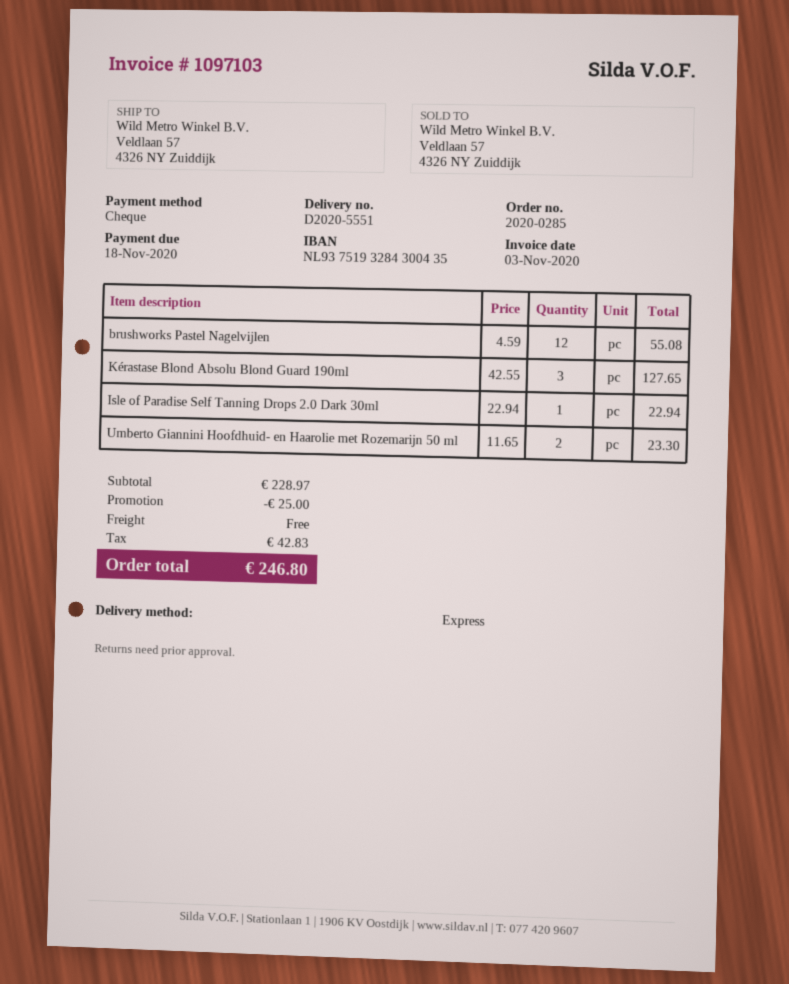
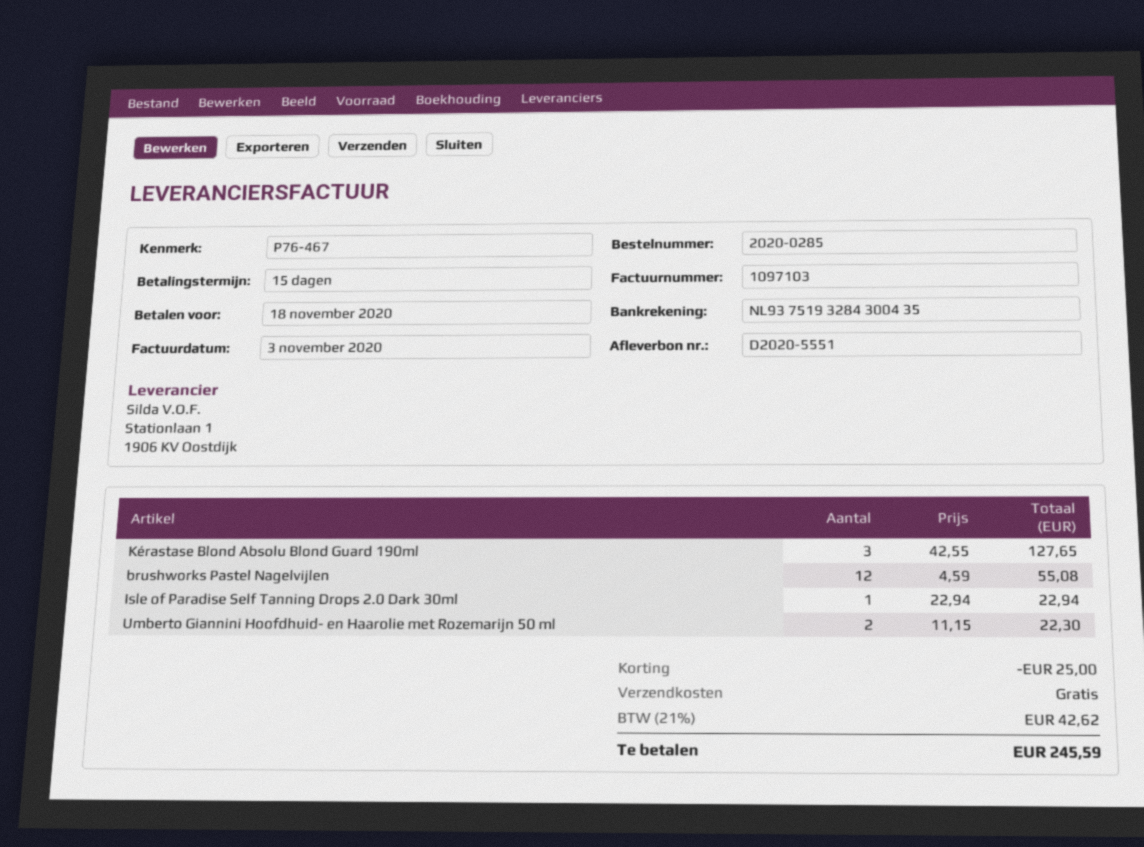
Umberto Giannini Hoofdhuid- en Haarolie met Rozemarijn 50 ml: 2 x 11.65 = 23.30 -> 2 x 11.15 = 22.30
tax: 42.83 -> 42.62
total: 246.80 -> 245.59

